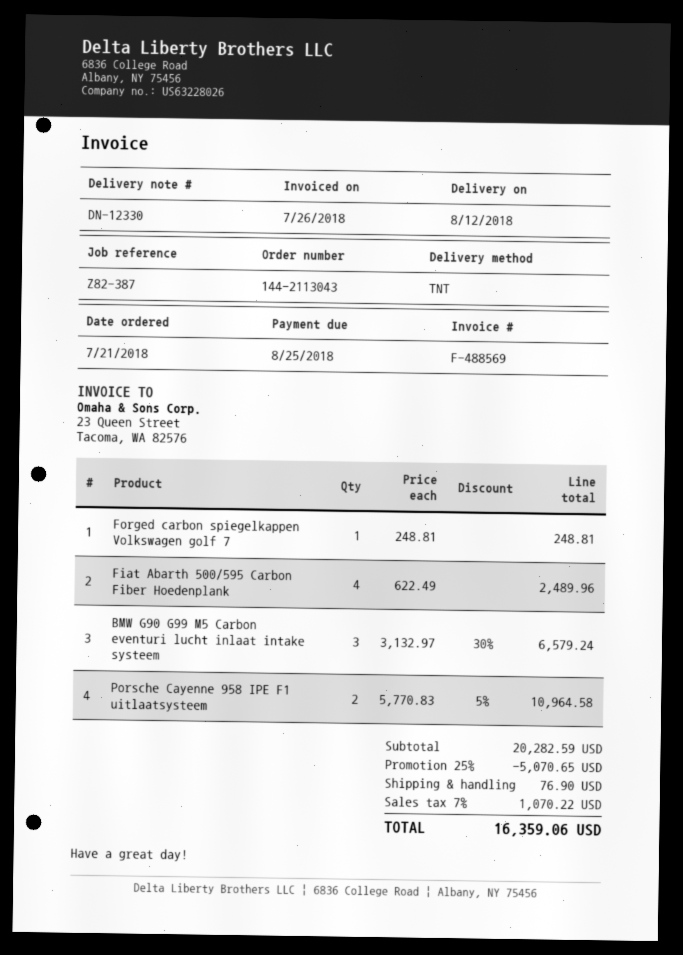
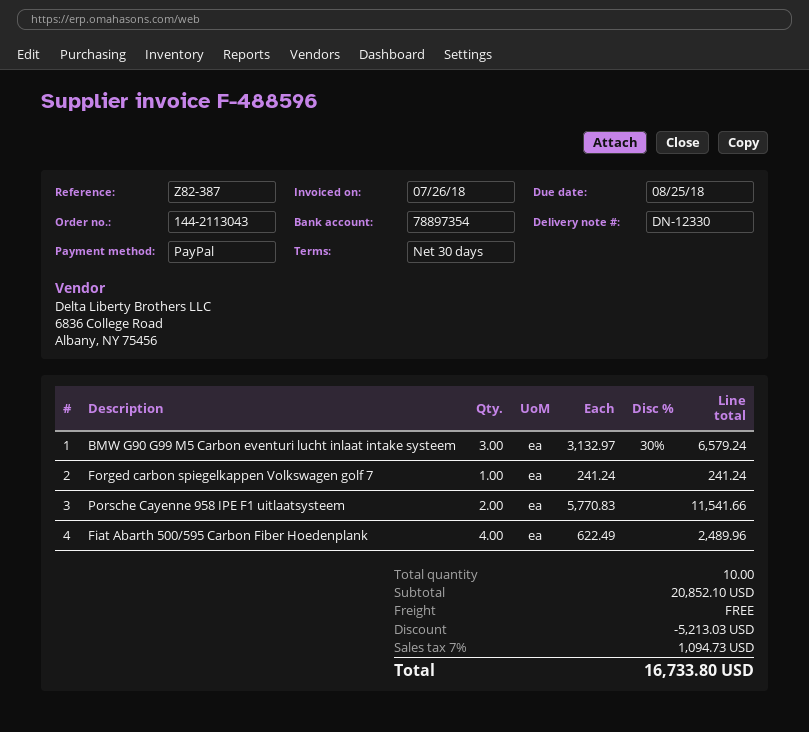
invoice number: F-488569 -> F-488596
Forged carbon spiegelkappen Volkswagen golf 7: 1 x 248.81 = 248.81 -> 1 x 241.24 = 241.24
Porsche Cayenne 958 IPE F1 uitlaatsysteem: 2 x 5770.83 - 5% = 10964.58 -> 2 x 5770.83 = 11541.66
subtotal: 20282.59 -> 20852.10
discount: 5070.65 -> 5213.03
shipping: 76.90 -> 0.00
tax: 7% = 1070.22 -> 7% = 1094.73
total: 16359.06 -> 16733.80

